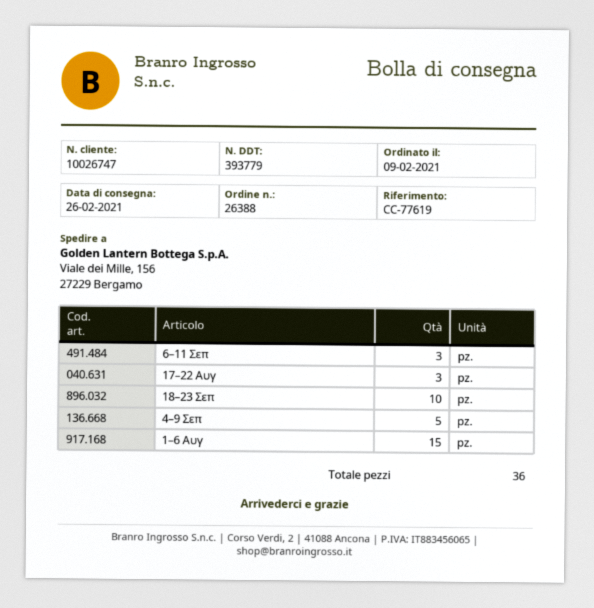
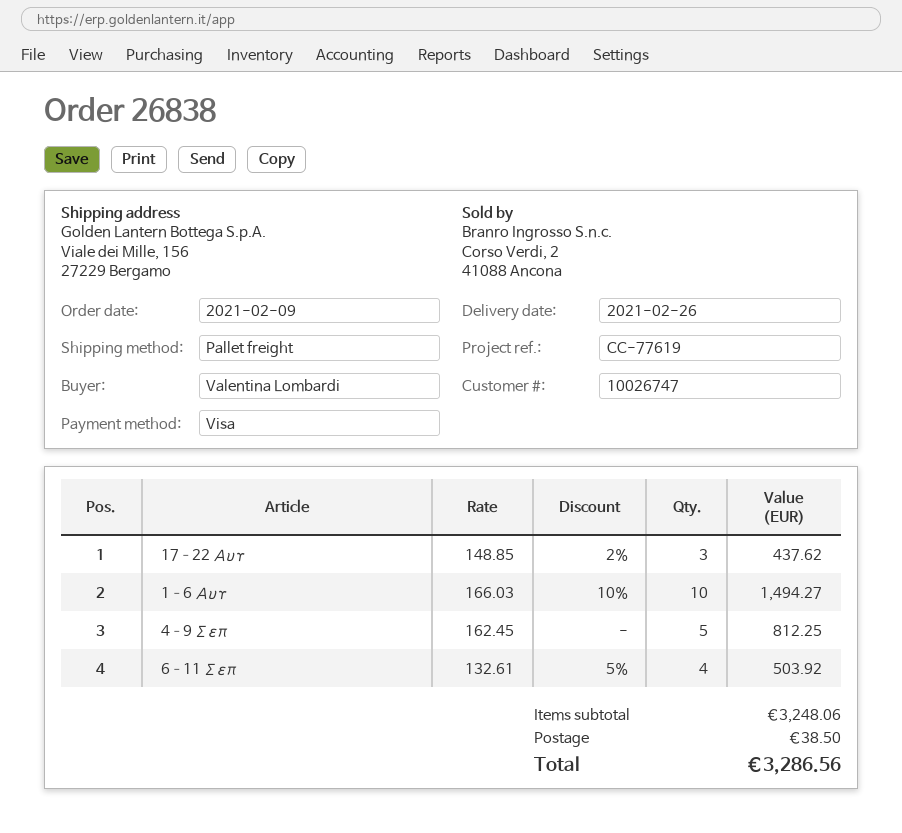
order number: 26388 -> 26838
6–11 Σεπ: 3 -> 4
18–23 Σεπ: 10 -> none
1–6 Αυγ: 15 -> 10

